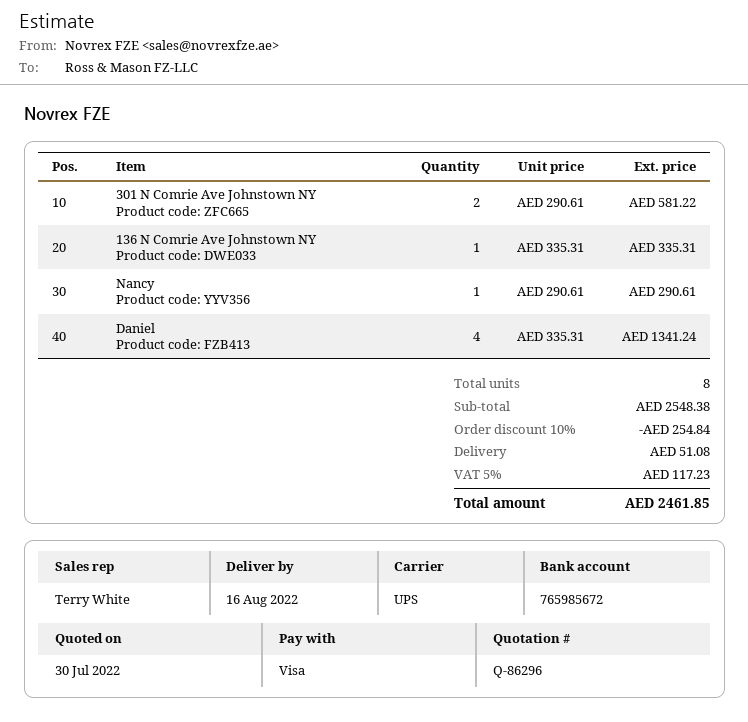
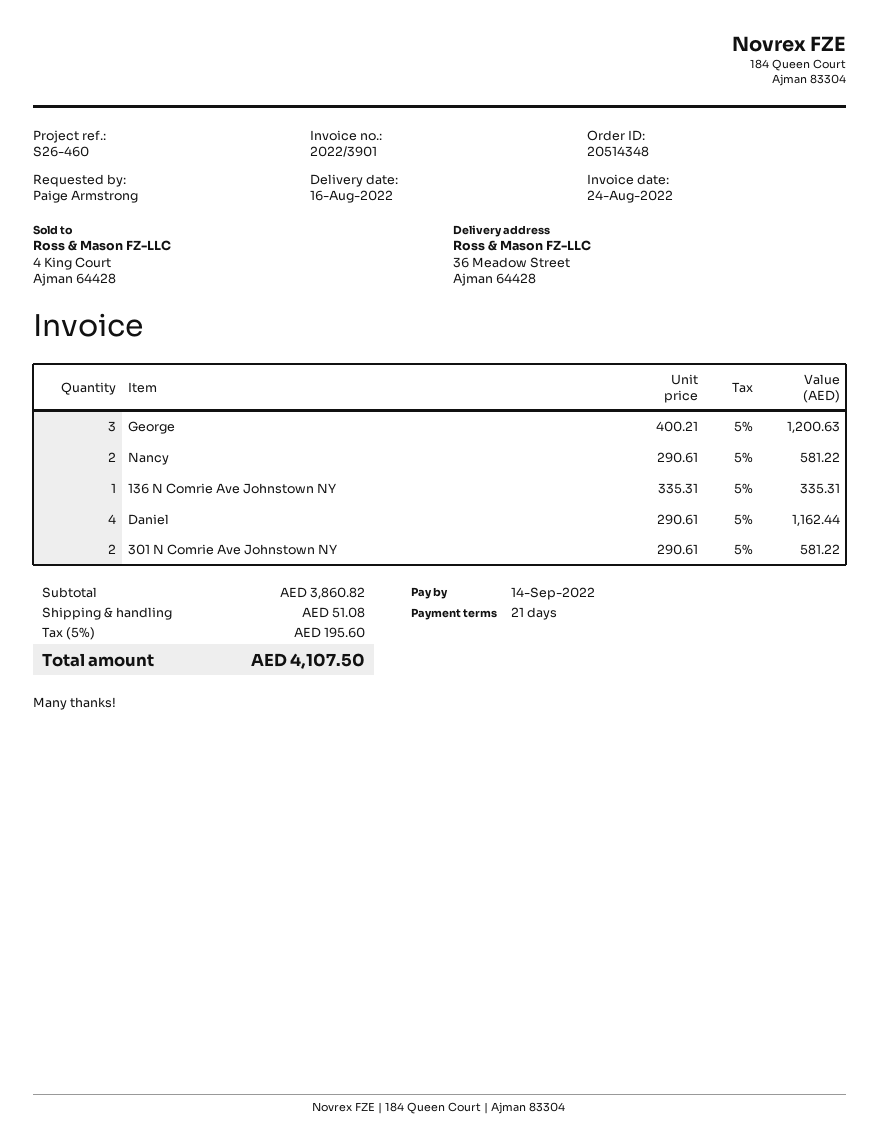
Nancy: 1 x 290.61 = 290.61 -> 2 x 290.61 = 581.22
Daniel: 4 x 335.31 = 1341.24 -> 4 x 290.61 = 1162.44
George: none -> 3 x 400.21 = 1200.63
subtotal: 2548.38 -> 3860.82
discount: 10% = 254.84 -> none
tax: 5% = 117.23 -> 5% = 195.60
total: 2461.85 -> 4107.50

